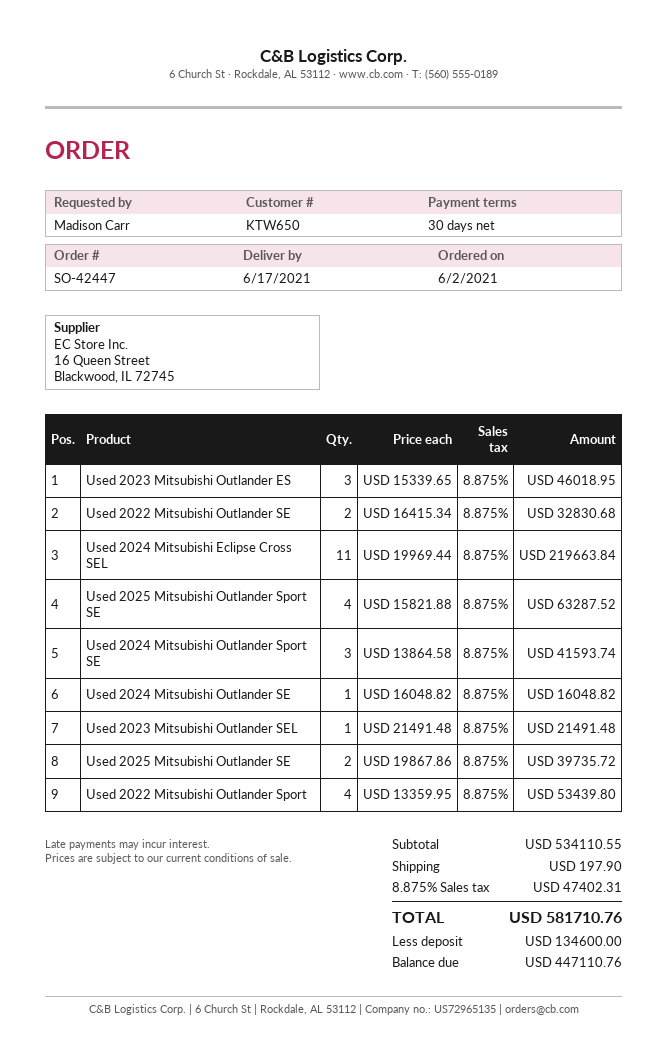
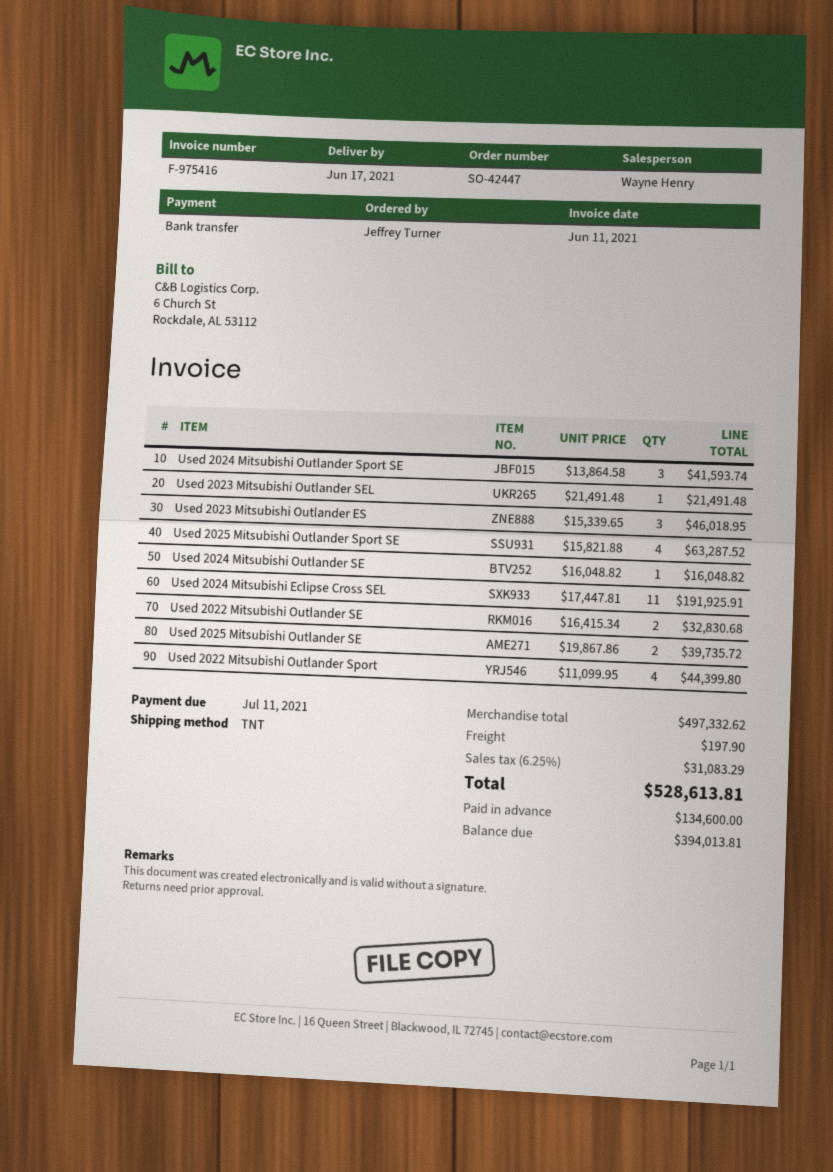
ordered by: Madison Carr -> Jeffrey Turner
Used 2024 Mitsubishi Eclipse Cross SEL: 11 x 19969.44 = 219663.84 -> 11 x 17447.81 = 191925.91
Used 2022 Mitsubishi Outlander Sport: 4 x 13359.95 = 53439.80 -> 4 x 11099.95 = 44399.80
subtotal: 534110.55 -> 497332.62
tax: 8.875% = 47402.31 -> 6.25% = 31083.29
total: 581710.76 -> 528613.81
balance: 447110.76 -> 394013.81

